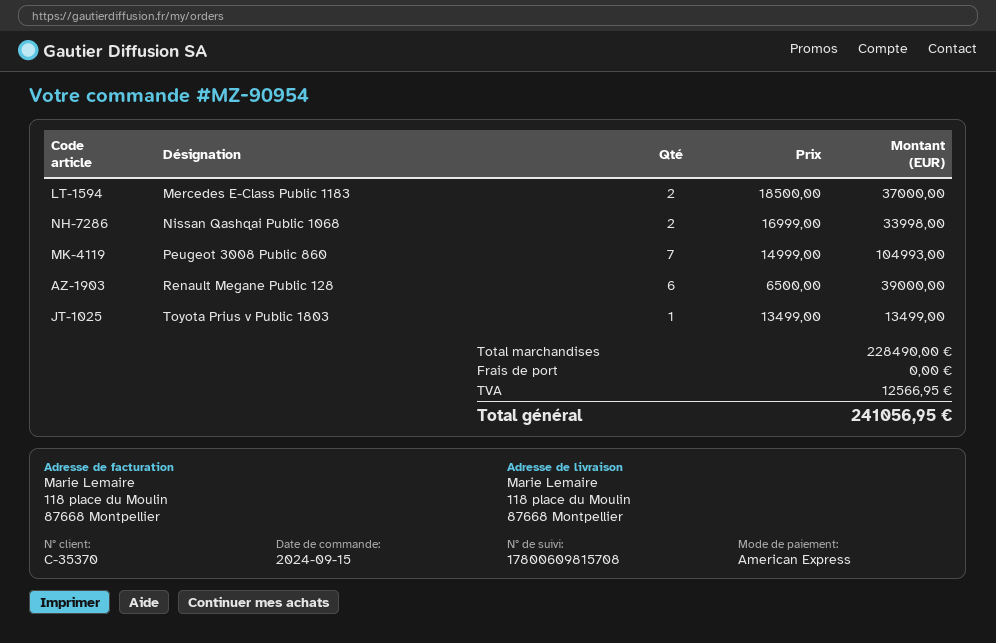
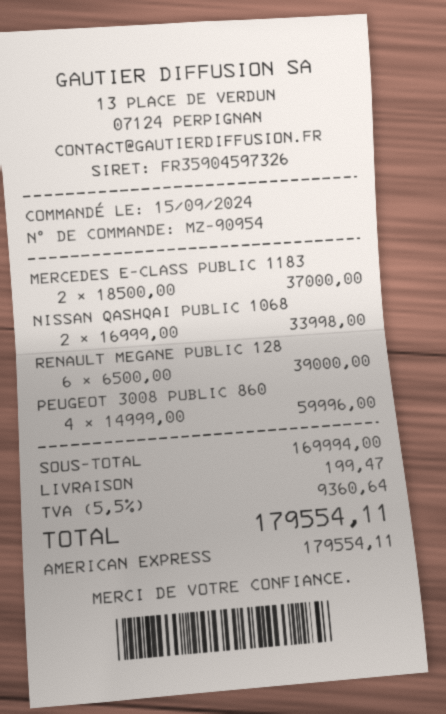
Peugeot 3008 Public 860: 7 x 14999.00 = 104993.00 -> 4 x 14999.00 = 59996.00
Toyota Prius v Public 1803: 1 x 13499.00 = 13499.00 -> none
subtotal: 228490.00 -> 169994.00
shipping: 0.00 -> 199.47
tax: 12566.95 -> 9360.64
total: 241056.95 -> 179554.11

